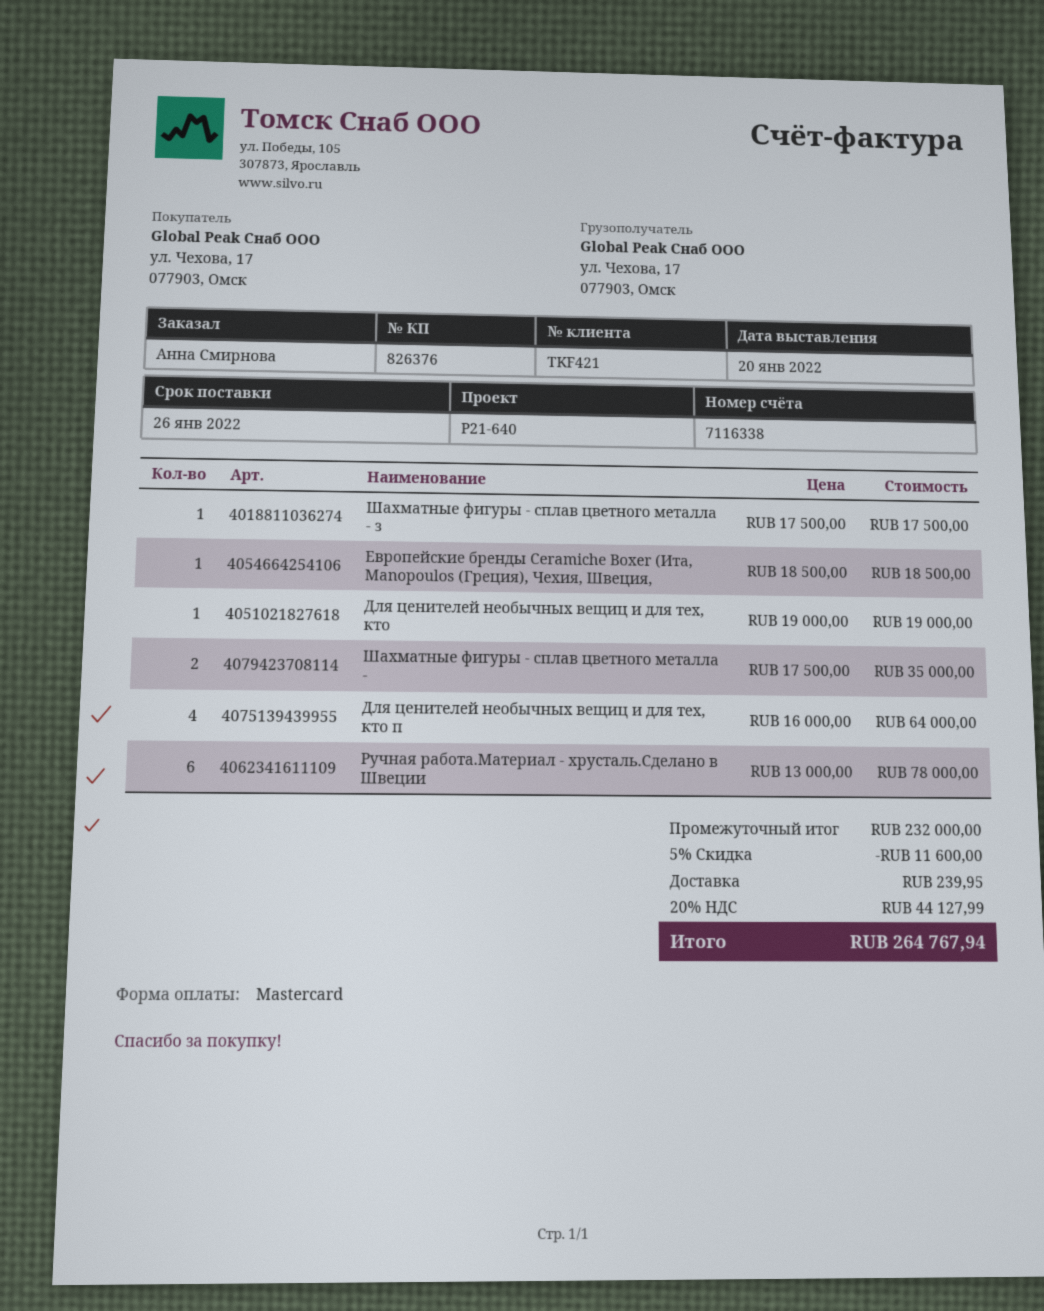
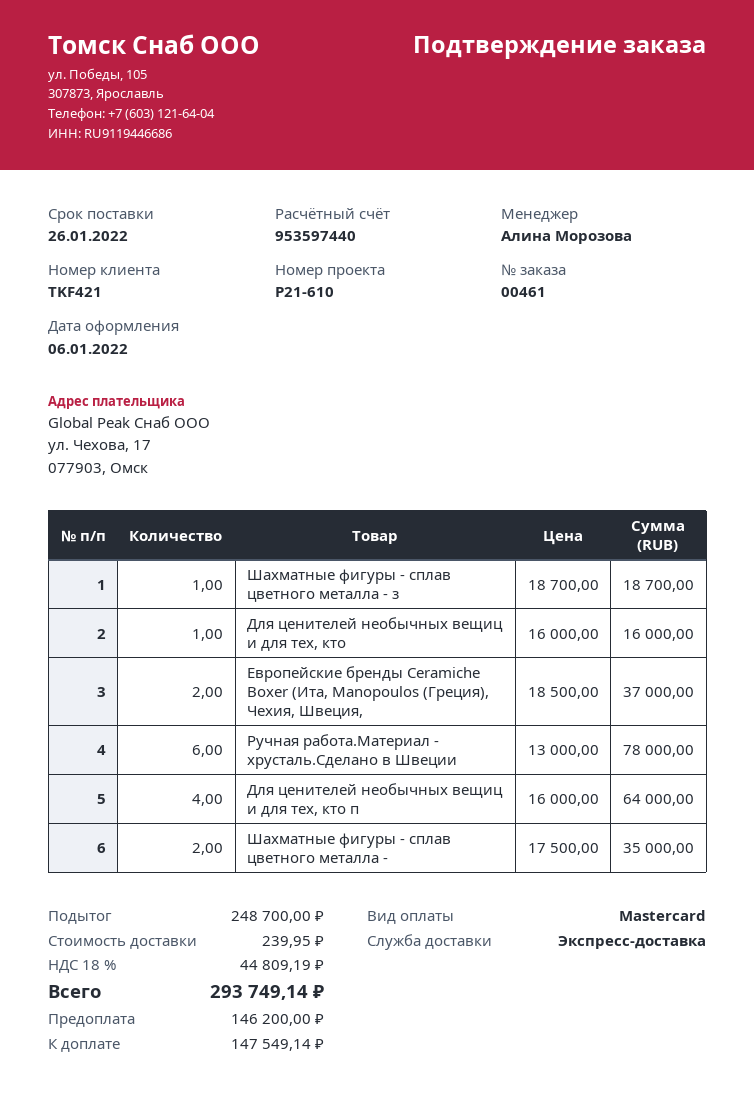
reference: P21-640 -> P21-610
Шахматные фигуры - сплав цветного металла - з: 1 x 17500.00 = 17500.00 -> 1 x 18700.00 = 18700.00
Европейские бренды Ceramiche Boxer (Ита, Manopoulos (Греция), Чехия, Швеция,: 1 x 18500.00 = 18500.00 -> 2 x 18500.00 = 37000.00
Для ценителей необычных вещиц и для тех, кто: 1 x 19000.00 = 19000.00 -> 1 x 16000.00 = 16000.00
subtotal: 232000.00 -> 248700.00
discount: 5% = 11600.00 -> none
tax: 20% = 44127.99 -> 18% = 44809.19
total: 264767.94 -> 293749.14

